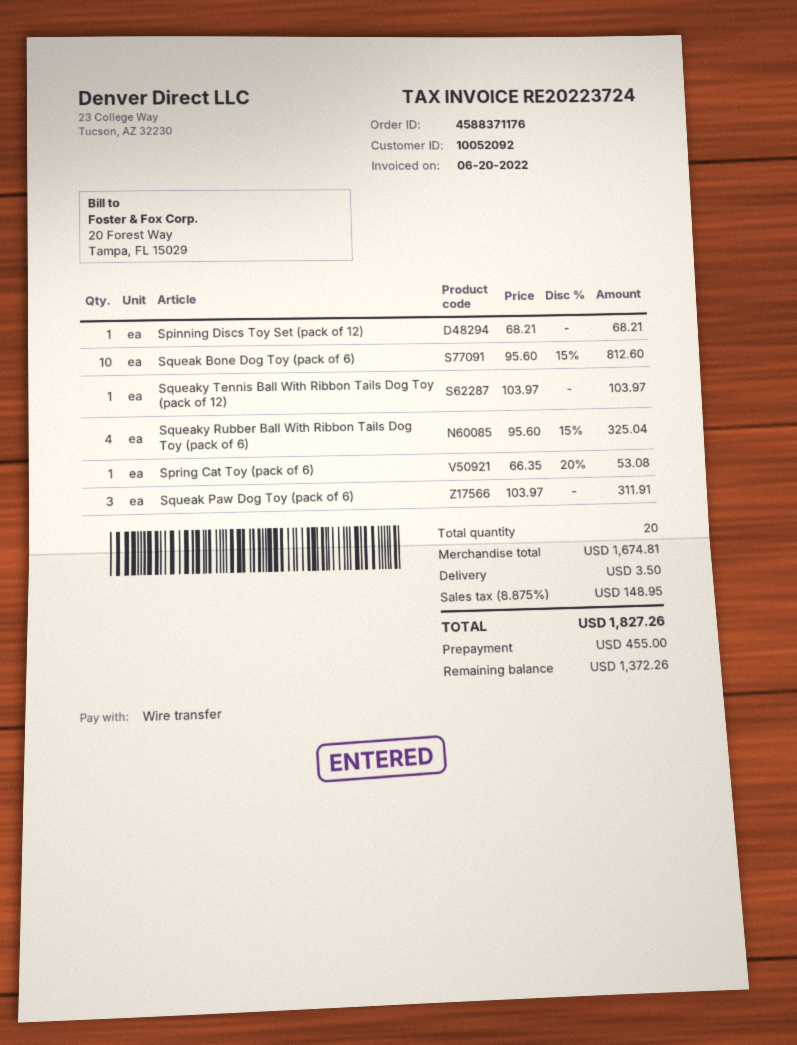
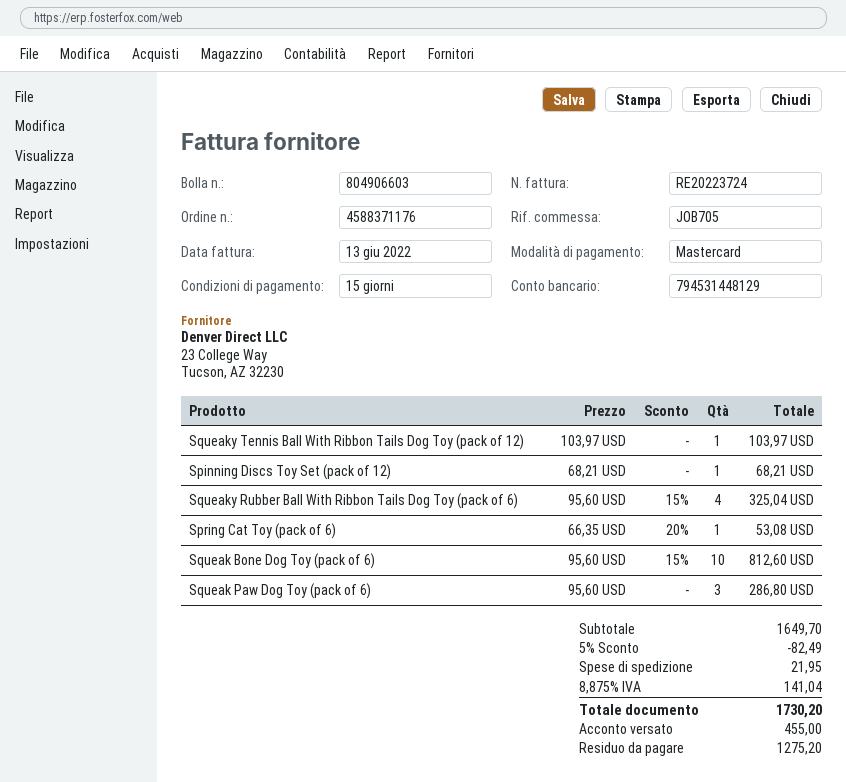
invoice date: 2022-06-20 -> 2022-06-13
payment method: bank transfer -> Mastercard
Squeak Paw Dog Toy (pack of 6): 3 x 103.97 = 311.91 -> 3 x 95.60 = 286.80
subtotal: 1674.81 -> 1649.70
discount: none -> 5% = 82.49
shipping: 3.50 -> 21.95
tax: 8.875% = 148.95 -> 8.875% = 141.04
total: 1827.26 -> 1730.20
balance: 1372.26 -> 1275.20

